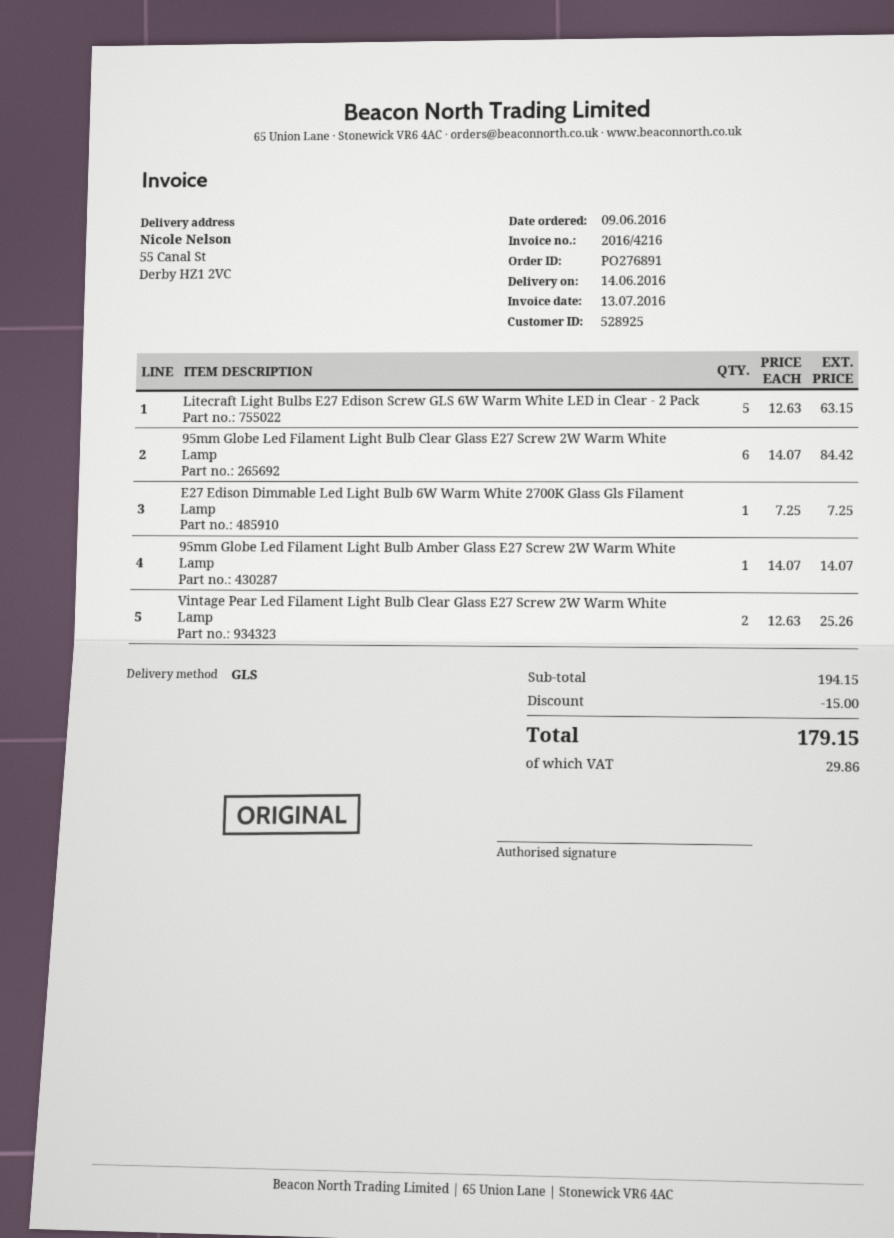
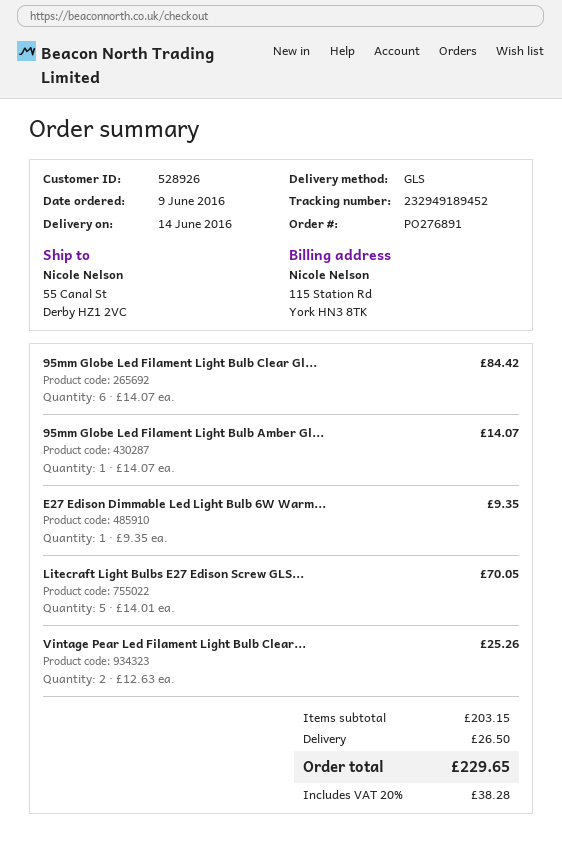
customer number: 528925 -> 528926
Litecraft Light Bulbs E27 Edison Screw GLS 6W Warm White LED in Clear - 2 Pack: 5 x 12.63 = 63.15 -> 5 x 14.01 = 70.05
E27 Edison Dimmable Led Light Bulb 6W Warm White 2700K Glass Gls Filament Lamp: 1 x 7.25 = 7.25 -> 1 x 9.35 = 9.35
subtotal: 194.15 -> 203.15
discount: 15.00 -> none
shipping: none -> 26.50
tax: 29.86 -> 38.28
total: 179.15 -> 229.65

